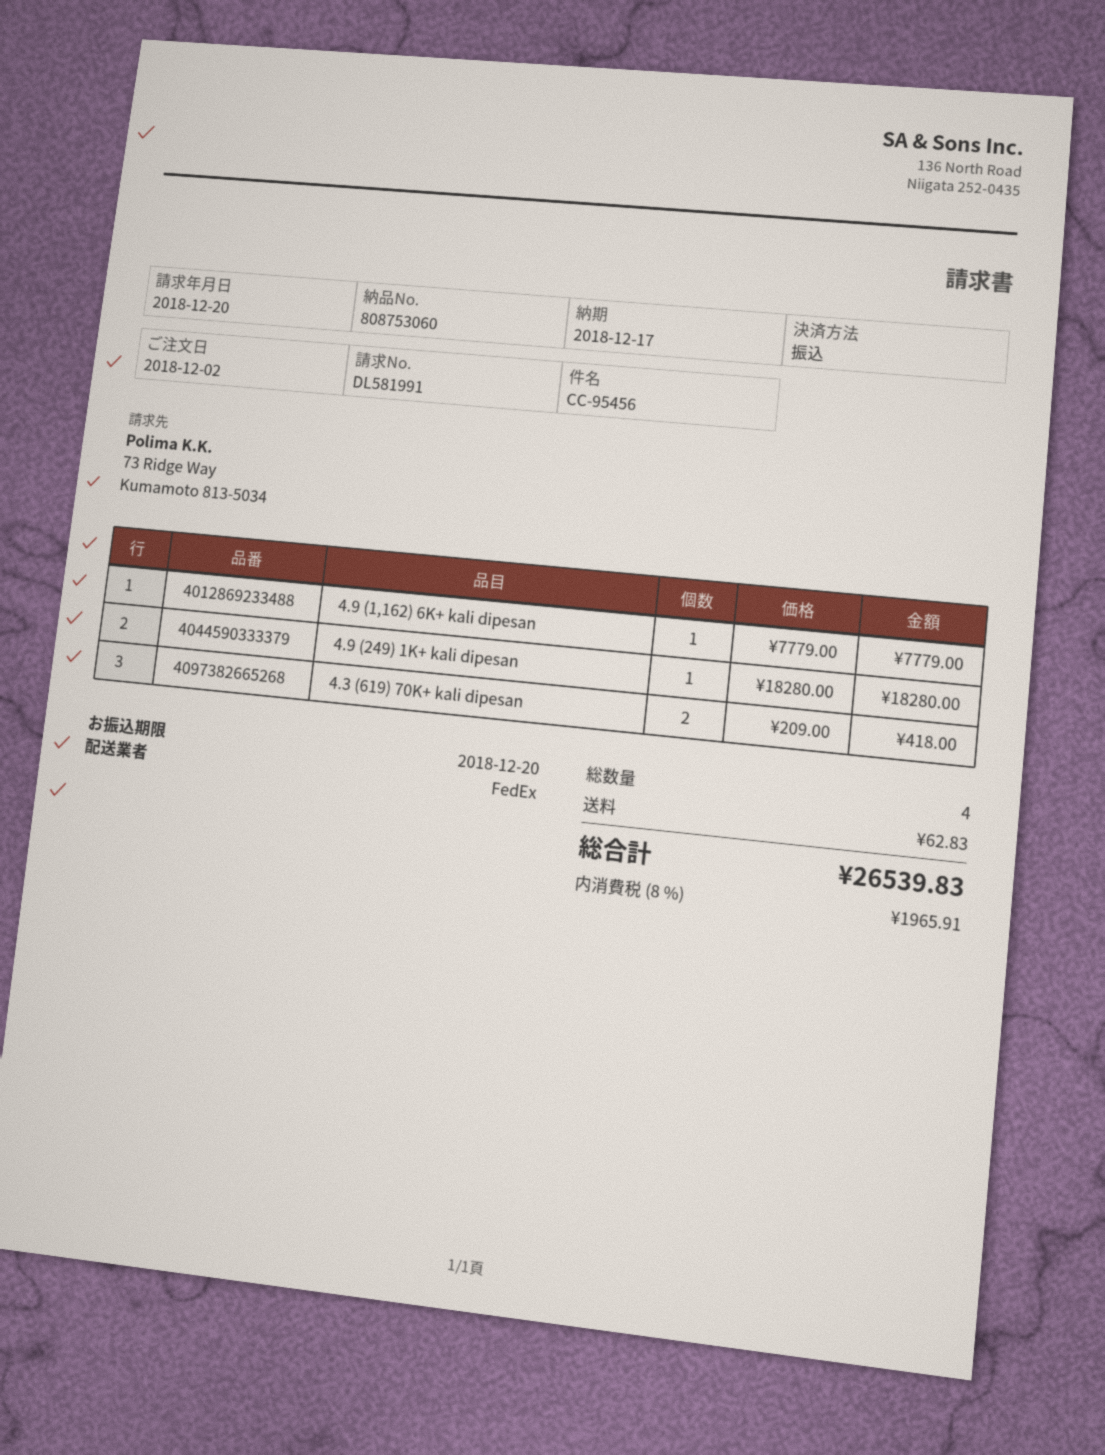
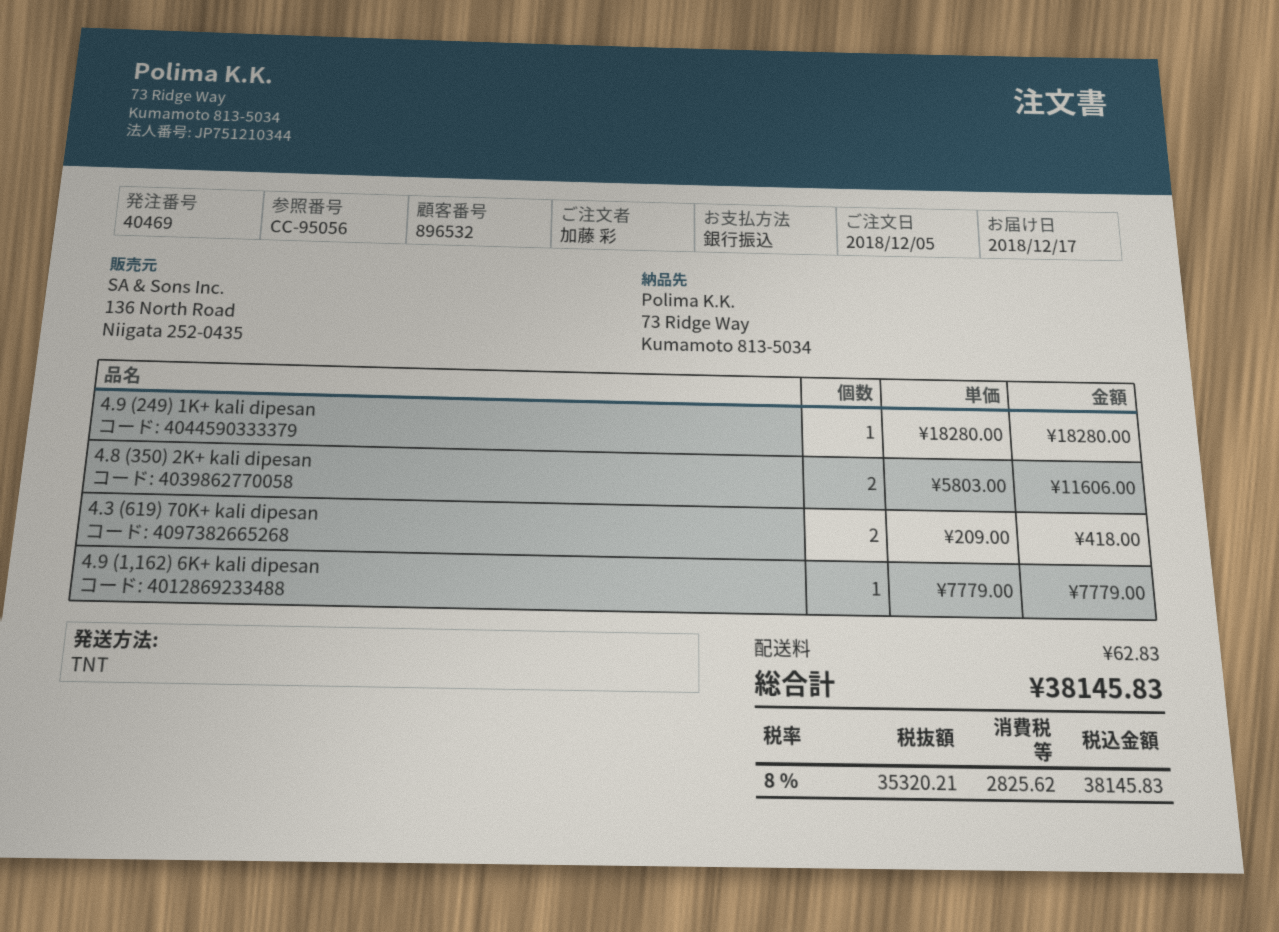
order date: 2018-12-02 -> 2018-12-05
reference: CC-95456 -> CC-95056
shipping method: FedEx -> TNT
4.8 (350) 2K+ kali dipesan: none -> 2 x 5803.00 = 11606.00
tax: 8% = 1965.91 -> 8% = 2825.62
total: 26539.83 -> 38145.83

